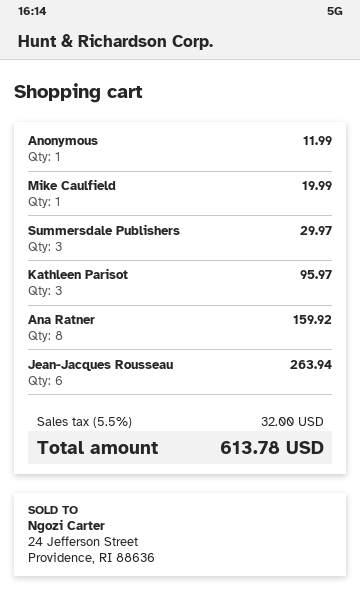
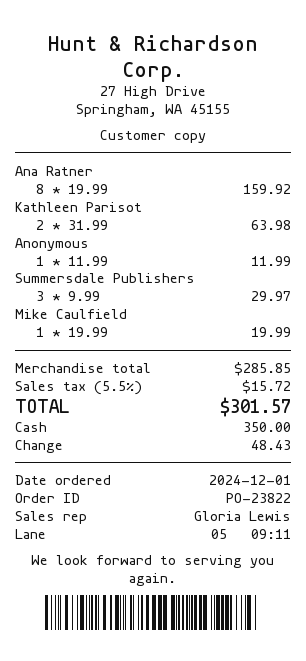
Kathleen Parisot: 3 for 95.97 -> 2 for 63.98
Jean-Jacques Rousseau: 6 for 263.94 -> none
tax: 5.5% = 32.00 -> 5.5% = 15.72
total: 613.78 -> 301.57

